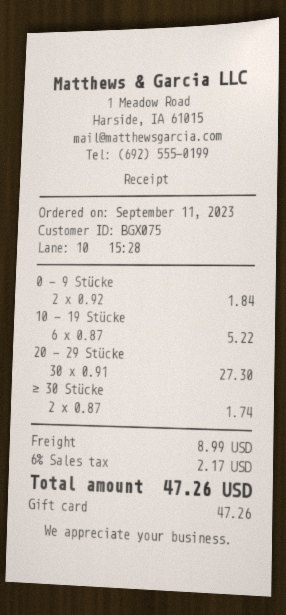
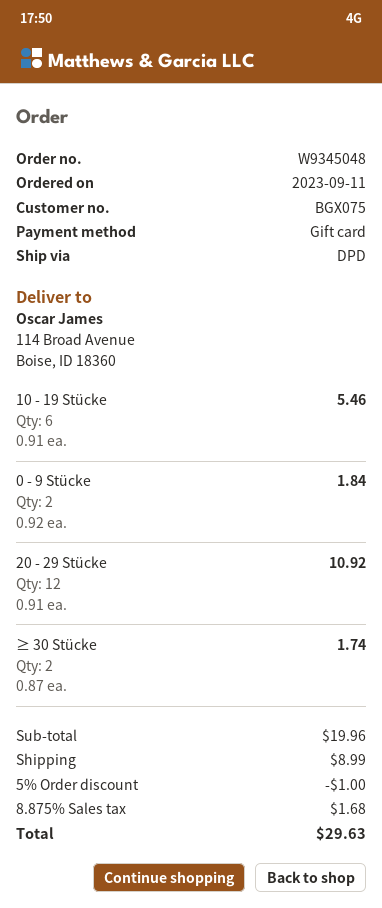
10 - 19 Stücke: 6 x 0.87 = 5.22 -> 6 x 0.91 = 5.46
20 - 29 Stücke: 30 x 0.91 = 27.30 -> 12 x 0.91 = 10.92
discount: none -> 5% = 1.00
tax: 6% = 2.17 -> 8.875% = 1.68
total: 47.26 -> 29.63

